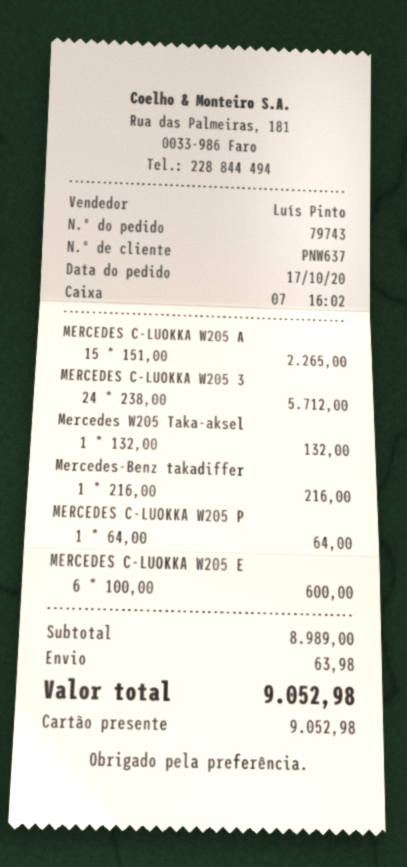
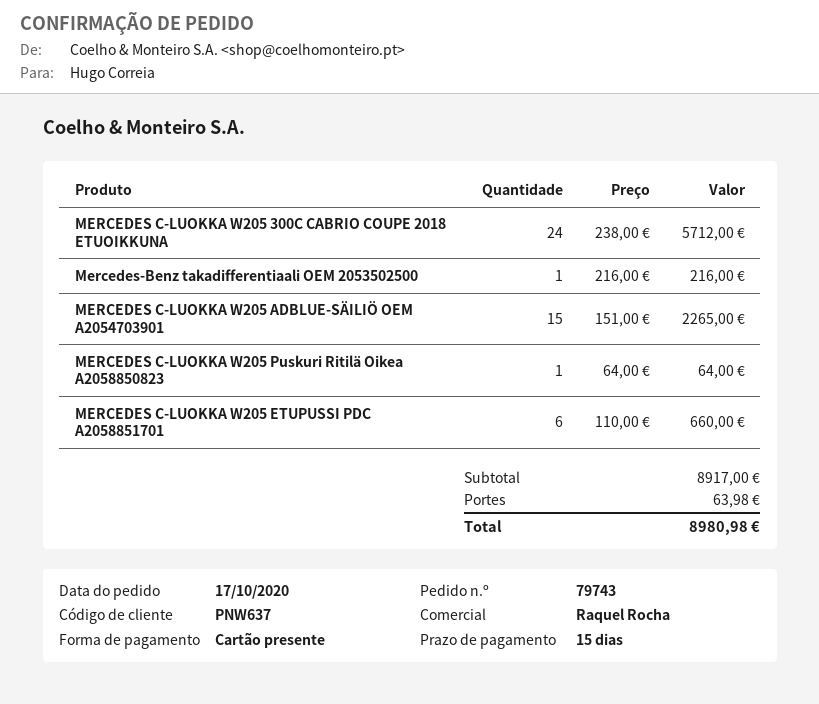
sales rep: Luís Pinto -> Raquel Rocha
Mercedes W205 Taka-aksel: 1 x 132.00 = 132.00 -> none
MERCEDES C-LUOKKA W205 E: 6 x 100.00 = 600.00 -> 6 x 110.00 = 660.00
subtotal: 8989.00 -> 8917.00
total: 9052.98 -> 8980.98

